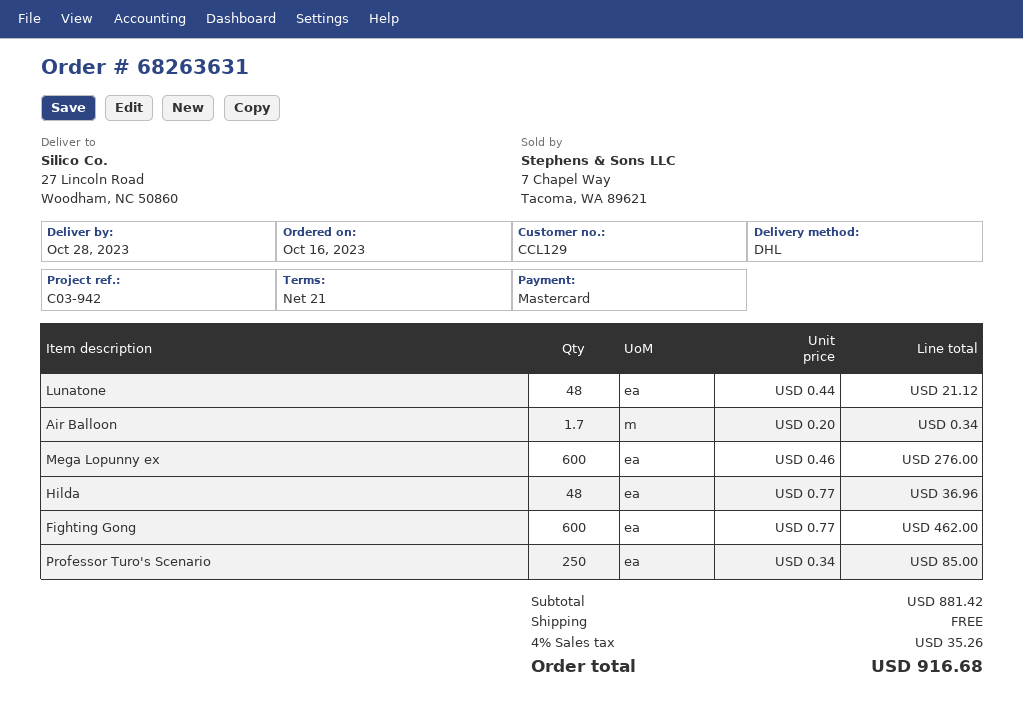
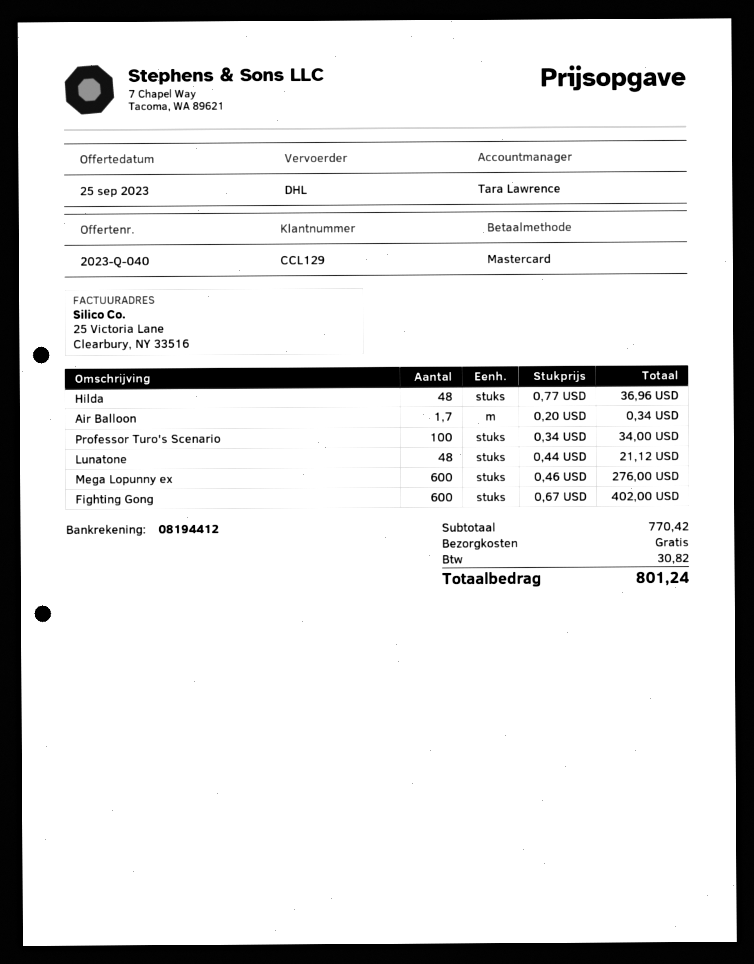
Fighting Gong: 600 x 0.77 = 462.00 -> 600 x 0.67 = 402.00
Professor Turo's Scenario: 250 x 0.34 = 85.00 -> 100 x 0.34 = 34.00
subtotal: 881.42 -> 770.42
tax: 35.26 -> 30.82
total: 916.68 -> 801.24

